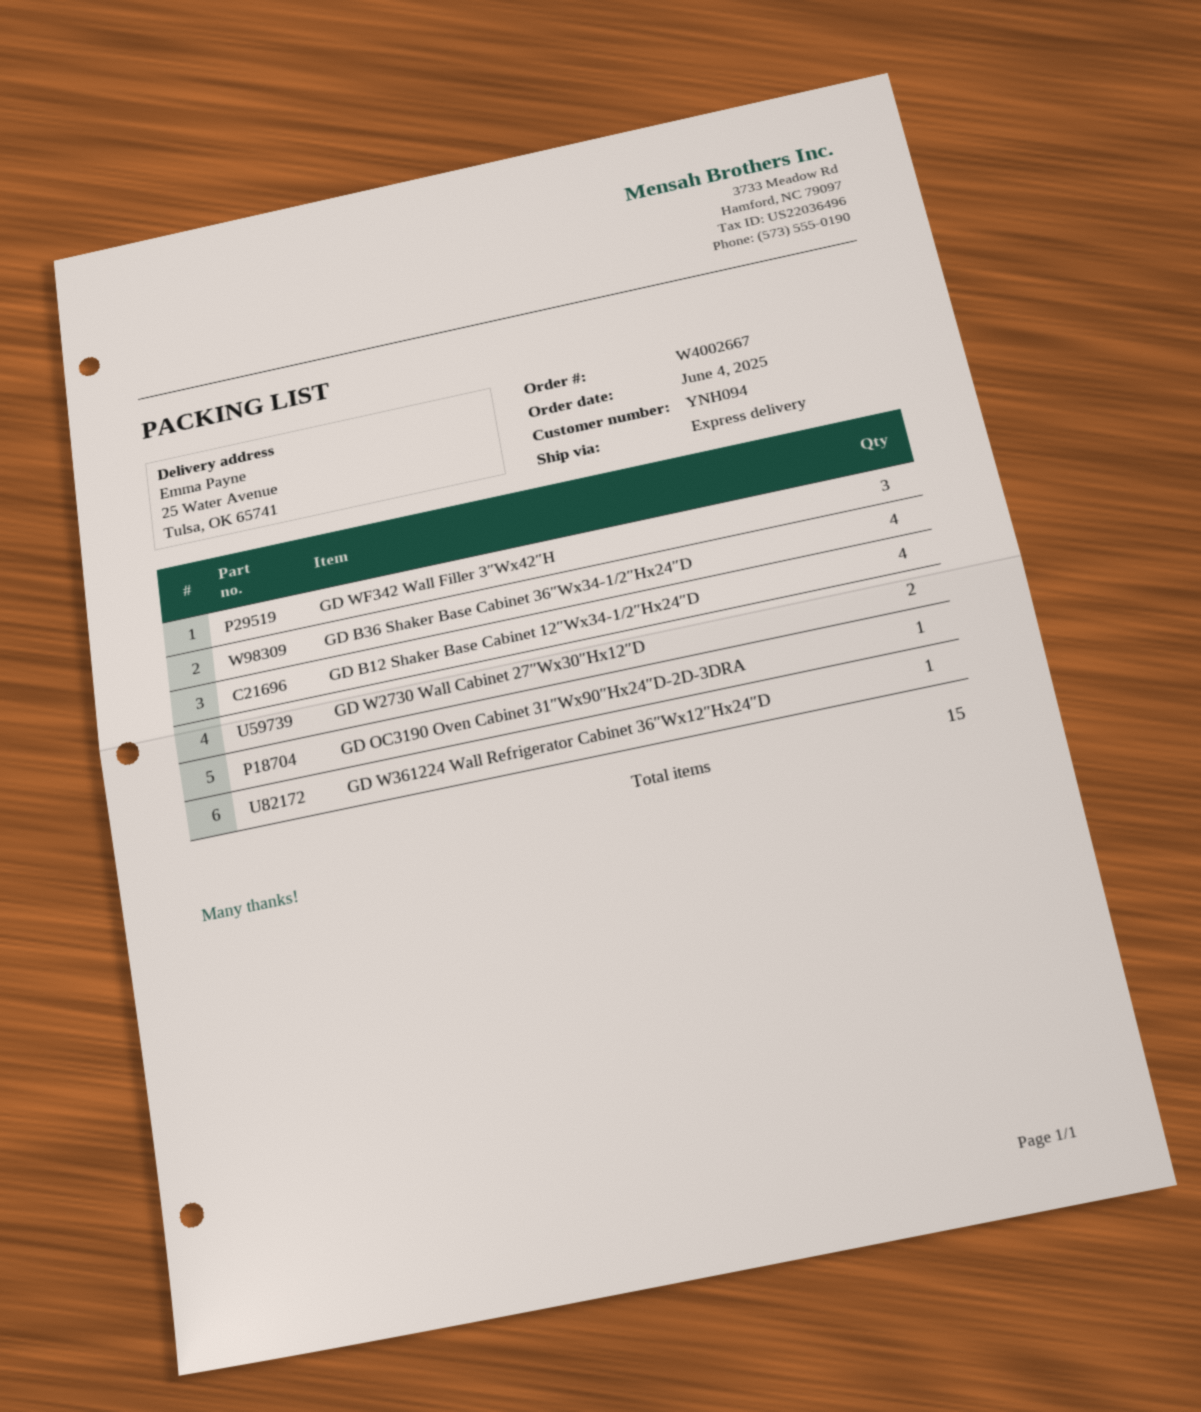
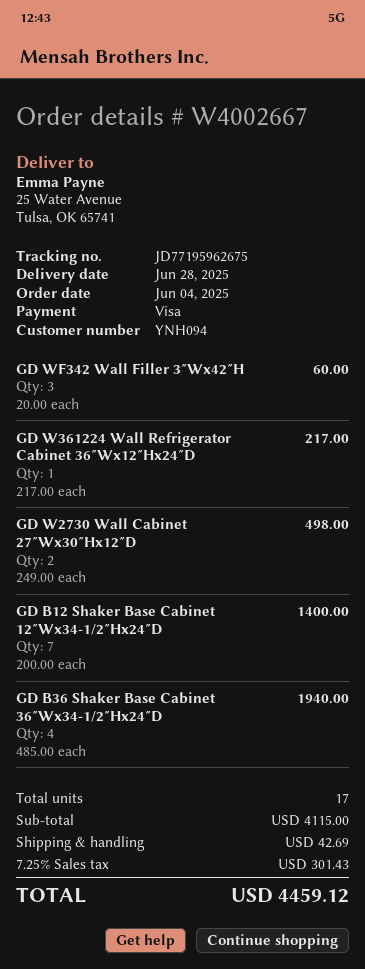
GD B12 Shaker Base Cabinet 12″Wx34-1/2″Hx24″D: 4 -> 7
GD OC3190 Oven Cabinet 31″Wx90″Hx24″D-2D-3DRA: 1 -> none
total quantity: 15 -> 17

